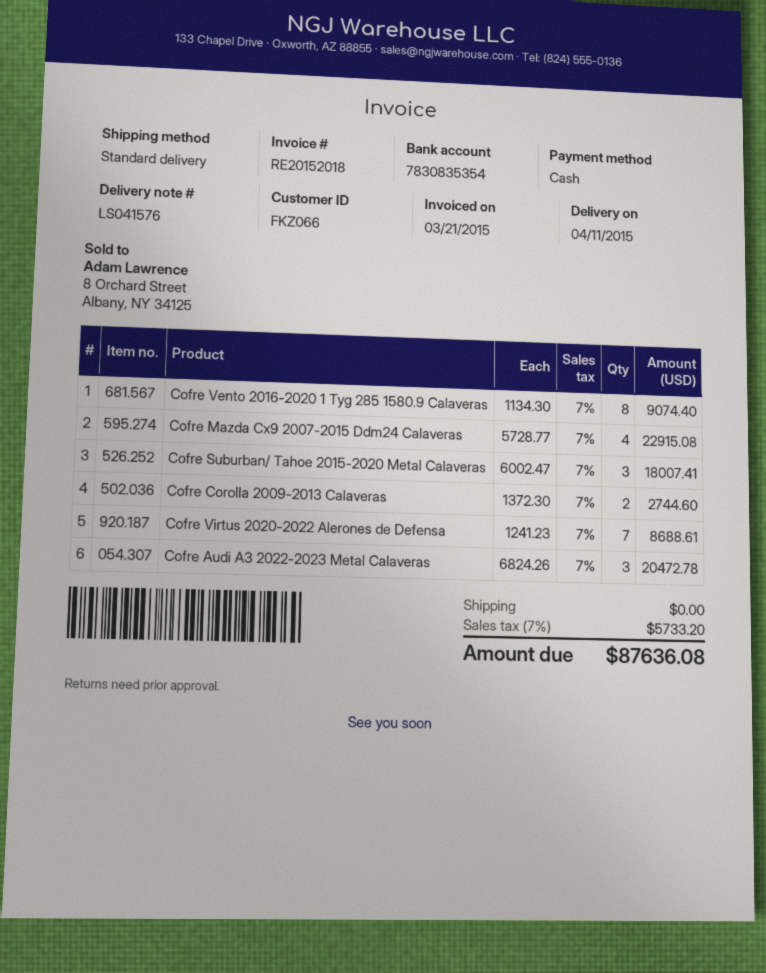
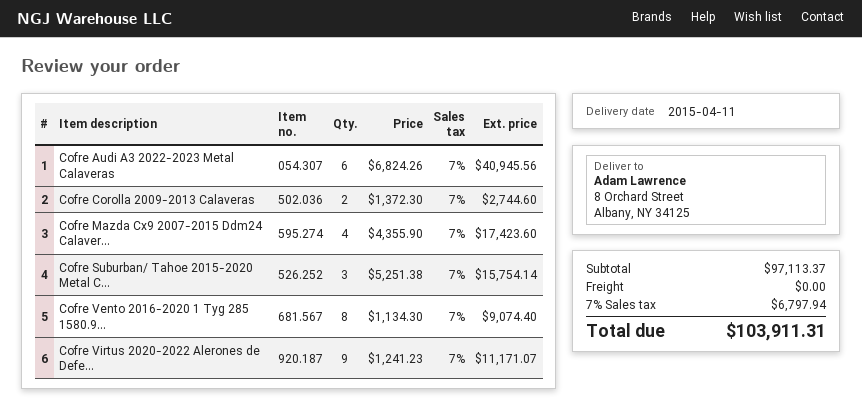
Cofre Mazda Cx9 2007-2015 Ddm24 Calaveras: 4 x 5728.77 = 22915.08 -> 4 x 4355.90 = 17423.60
Cofre Suburban/ Tahoe 2015-2020 Metal Calaveras: 3 x 6002.47 = 18007.41 -> 3 x 5251.38 = 15754.14
Cofre Virtus 2020-2022 Alerones de Defensa: 7 x 1241.23 = 8688.61 -> 9 x 1241.23 = 11171.07
Cofre Audi A3 2022-2023 Metal Calaveras: 3 x 6824.26 = 20472.78 -> 6 x 6824.26 = 40945.56
tax: 7% = 5733.20 -> 7% = 6797.94
total: 87636.08 -> 103911.31

